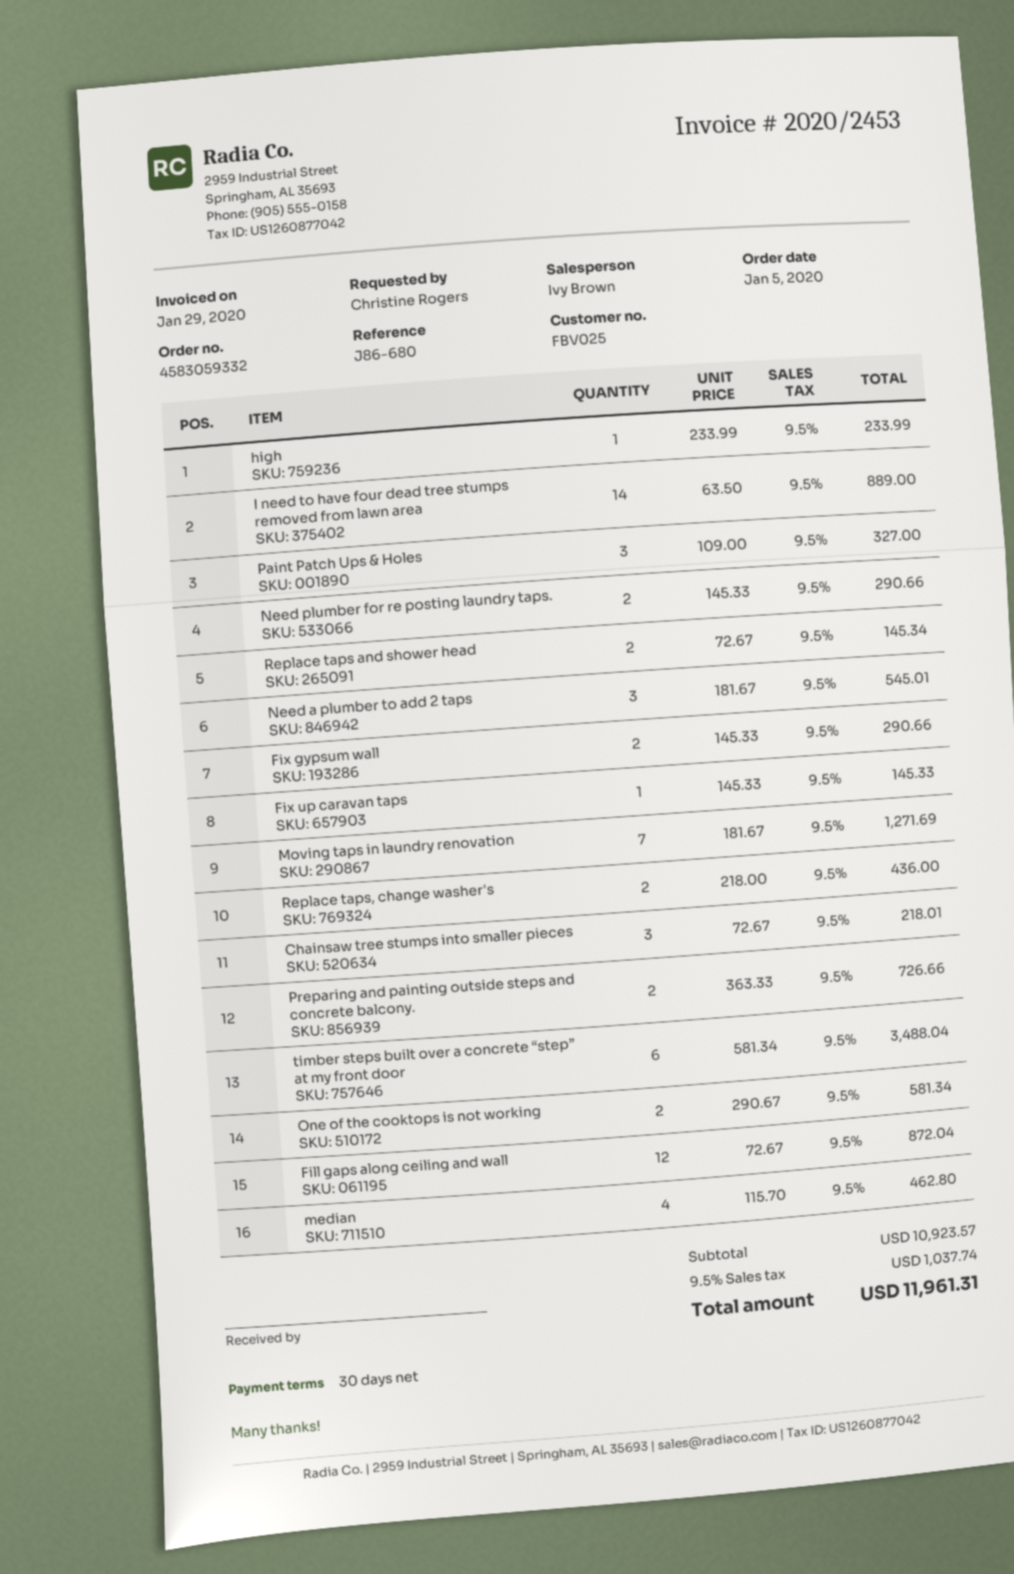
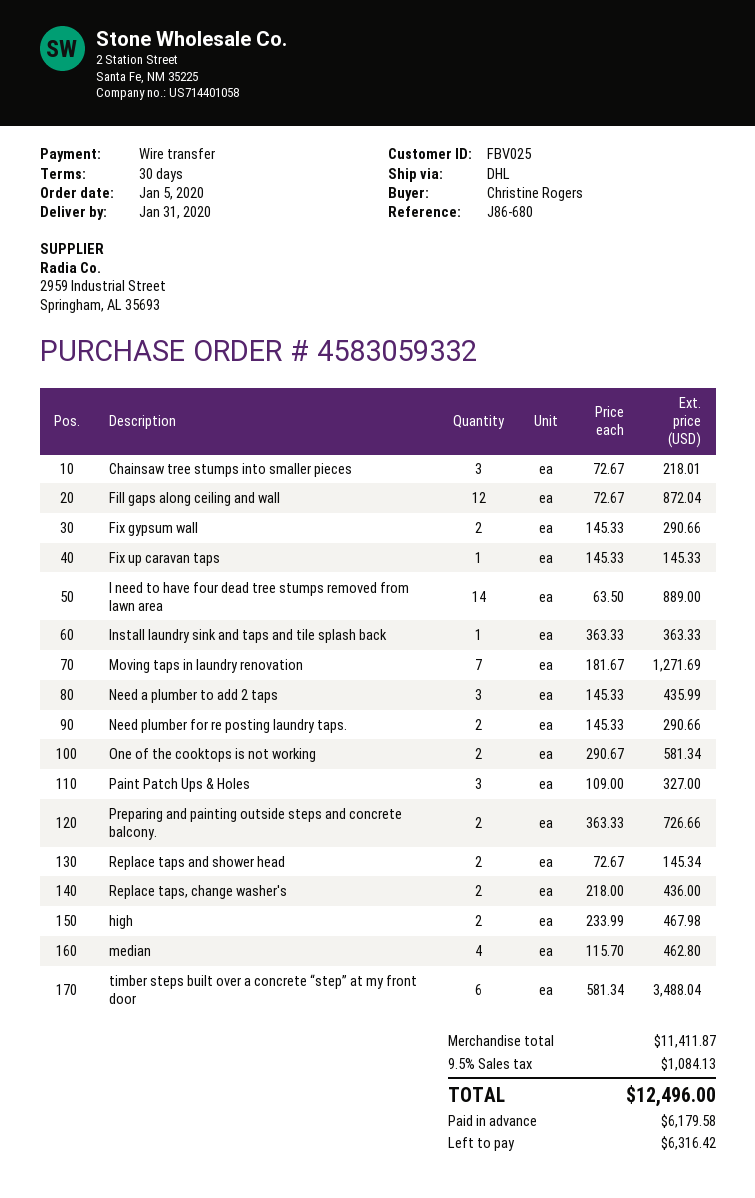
high: 1 x 233.99 = 233.99 -> 2 x 233.99 = 467.98
Need a plumber to add 2 taps: 3 x 181.67 = 545.01 -> 3 x 145.33 = 435.99
Install laundry sink and taps and tile splash back: none -> 1 x 363.33 = 363.33
subtotal: 10923.57 -> 11411.87
tax: 9.5% = 1037.74 -> 9.5% = 1084.13
total: 11961.31 -> 12496.00

